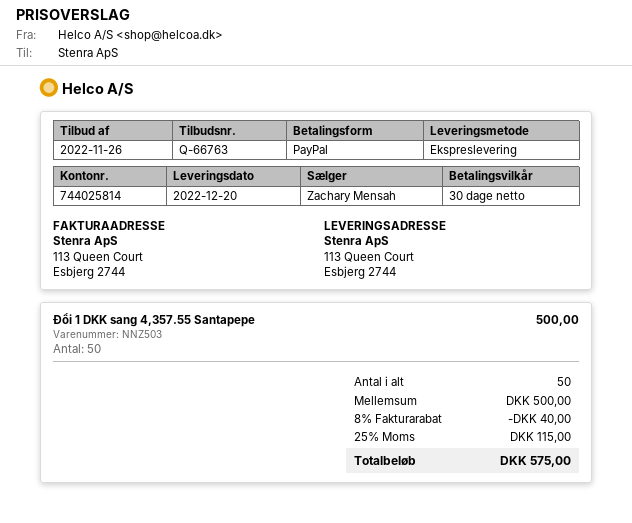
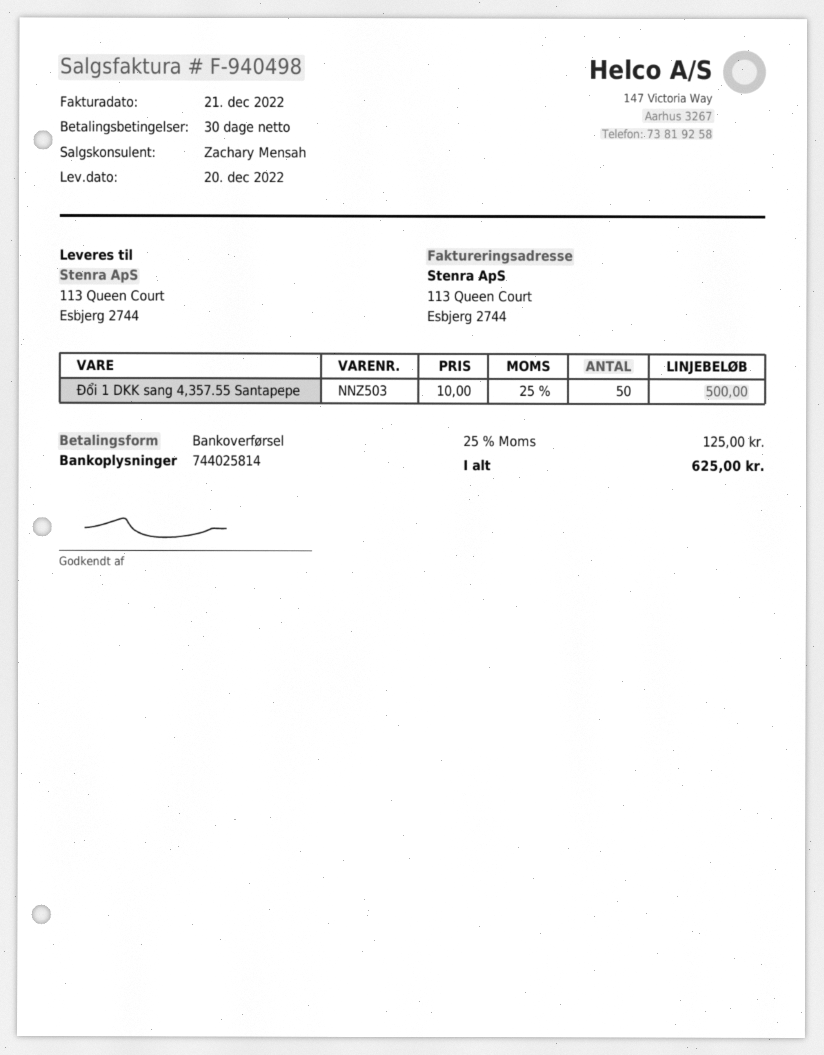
payment method: PayPal -> bank transfer
discount: 8% = 40.00 -> none
tax: 25% = 115.00 -> 25% = 125.00
total: 575.00 -> 625.00

